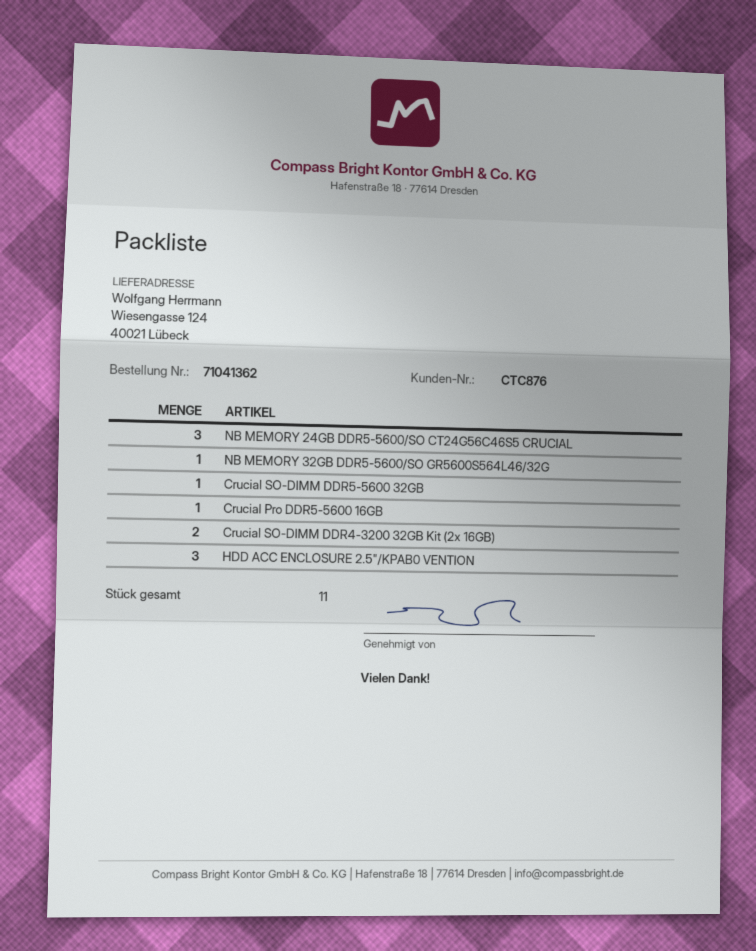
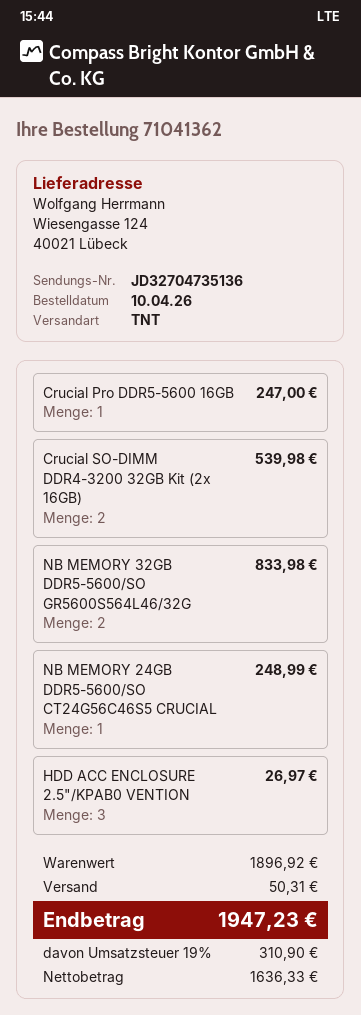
NB MEMORY 24GB DDR5-5600/SO CT24G56C46S5 CRUCIAL: 3 -> 1
NB MEMORY 32GB DDR5-5600/SO GR5600S564L46/32G: 1 -> 2
Crucial SO-DIMM DDR5-5600 32GB: 1 -> none

